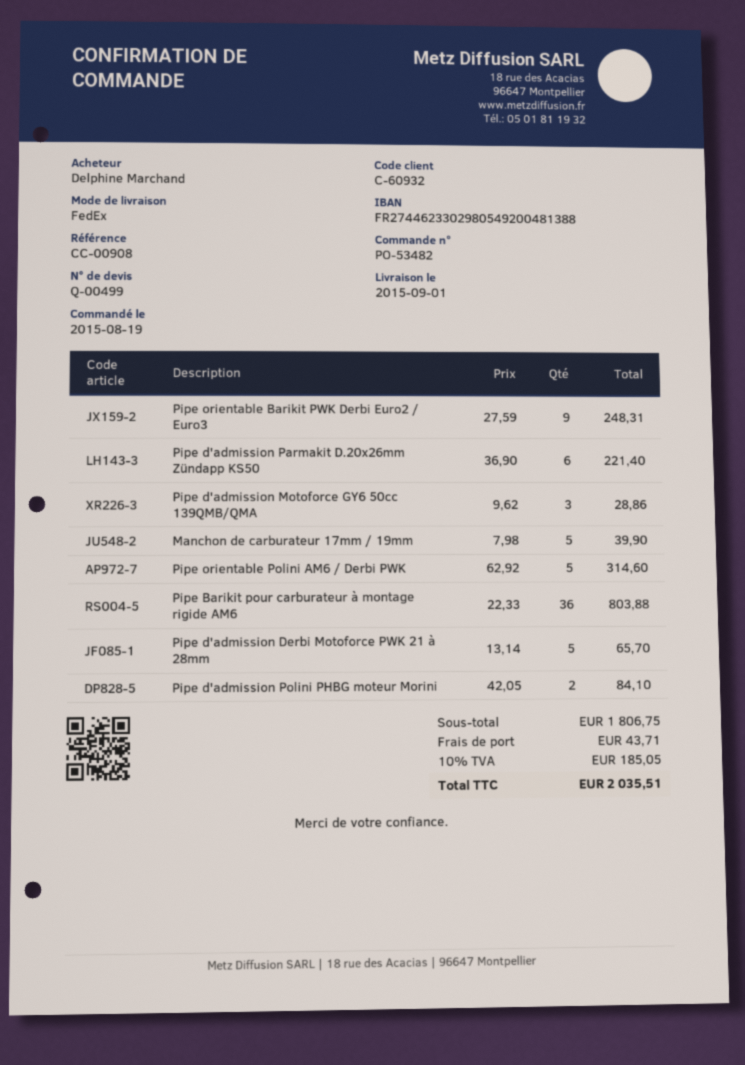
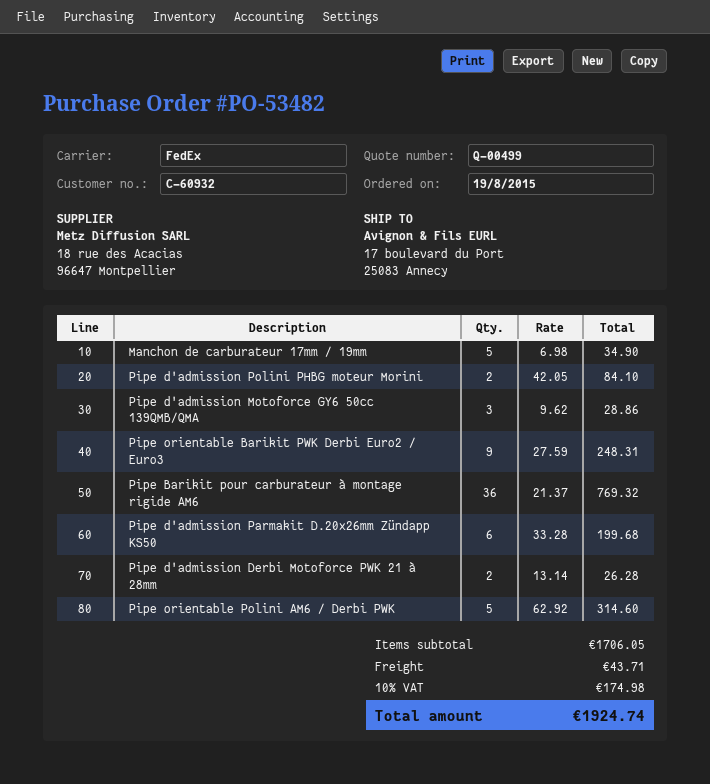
Pipe d'admission Parmakit D.20x26mm Zündapp KS50: 6 x 36.90 = 221.40 -> 6 x 33.28 = 199.68
Manchon de carburateur 17mm / 19mm: 5 x 7.98 = 39.90 -> 5 x 6.98 = 34.90
Pipe Barikit pour carburateur à montage rigide AM6: 36 x 22.33 = 803.88 -> 36 x 21.37 = 769.32
Pipe d'admission Derbi Motoforce PWK 21 à 28mm: 5 x 13.14 = 65.70 -> 2 x 13.14 = 26.28
subtotal: 1806.75 -> 1706.05
tax: 10% = 185.05 -> 10% = 174.98
total: 2035.51 -> 1924.74

